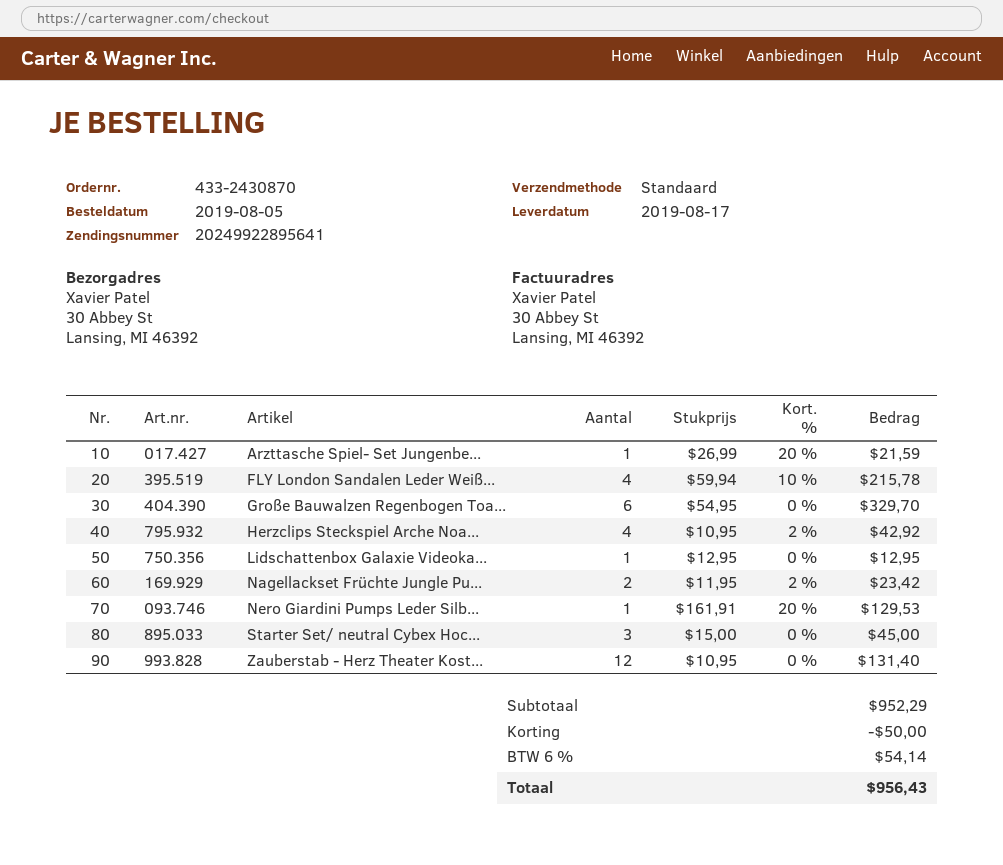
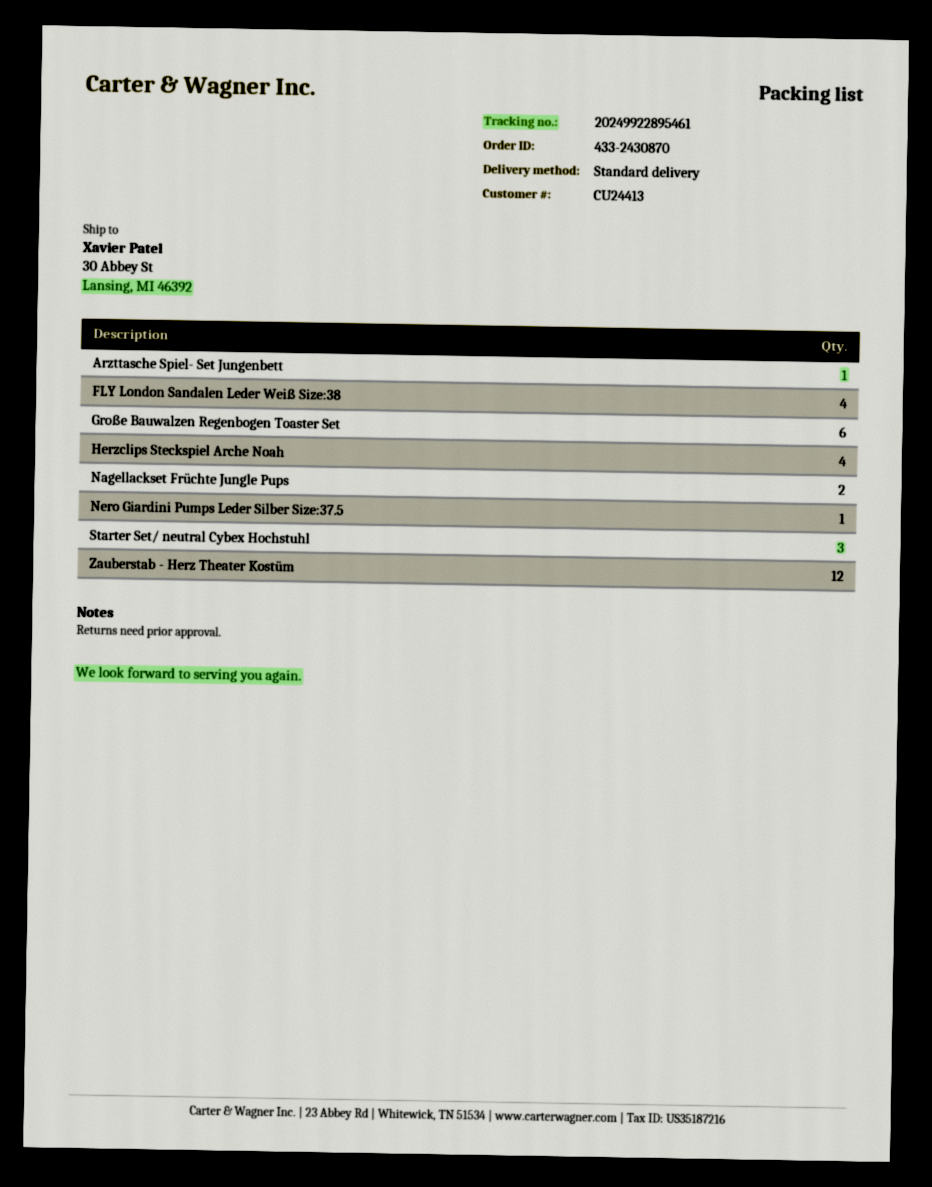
tracking number: 20249922895641 -> 20249922895461
Lidschattenbox Galaxie Videoka...: 1 -> none

